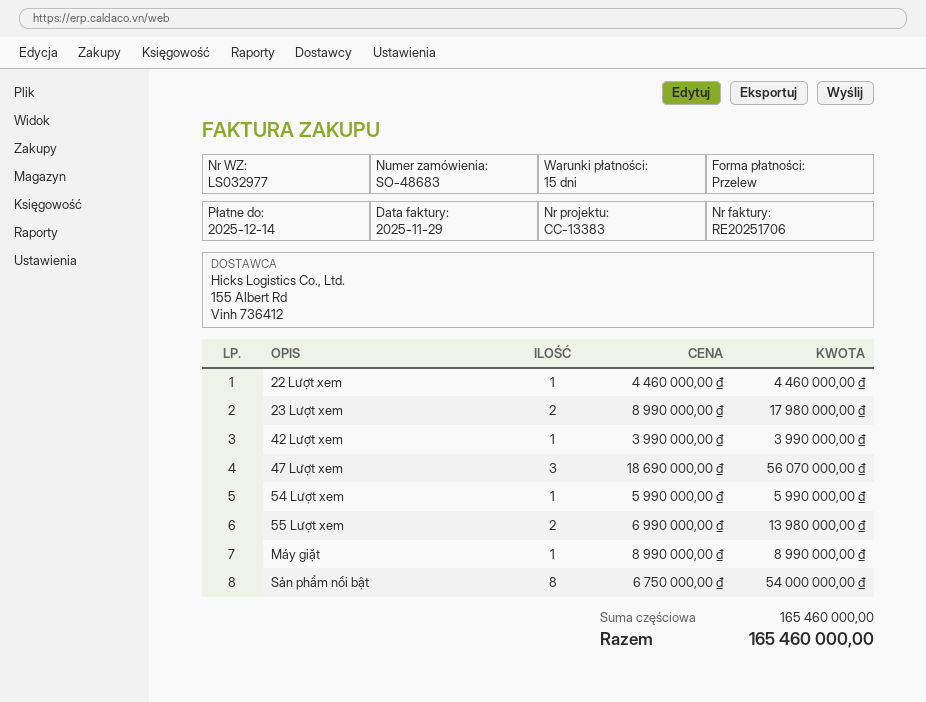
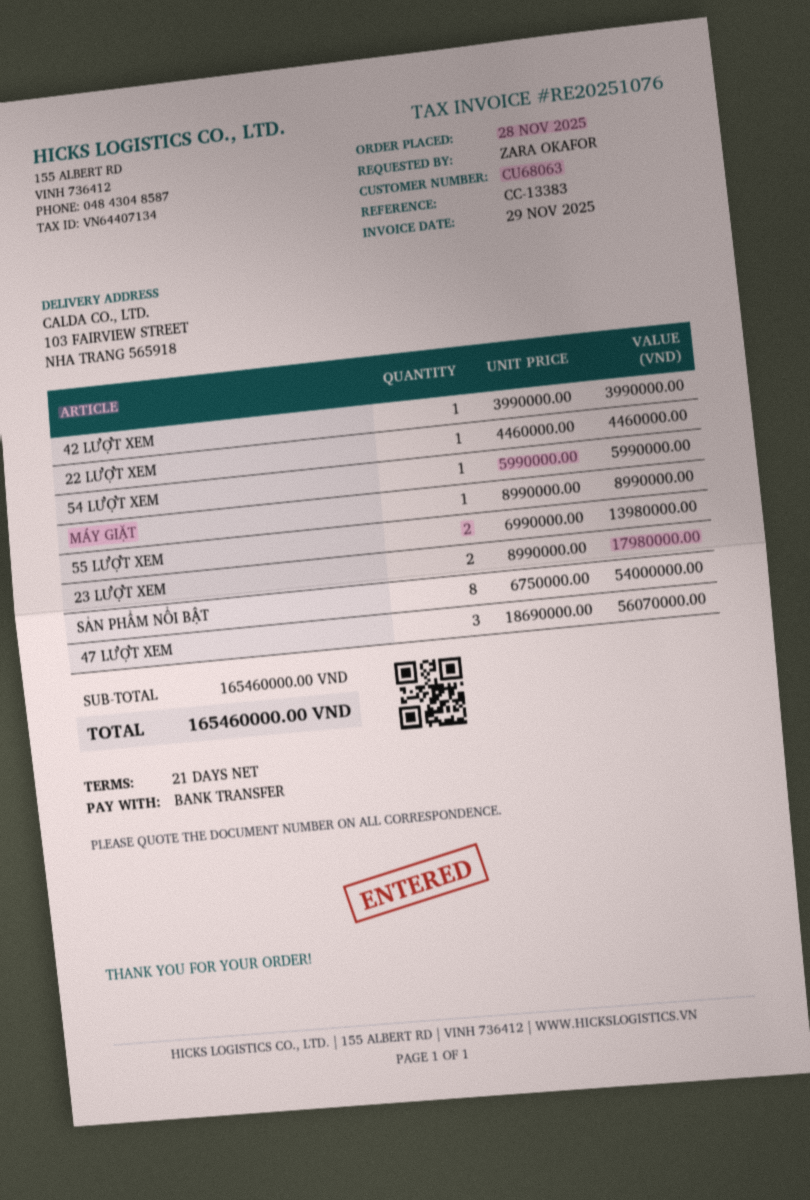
invoice number: RE20251706 -> RE20251076
payment terms: 15 days -> 21 days

